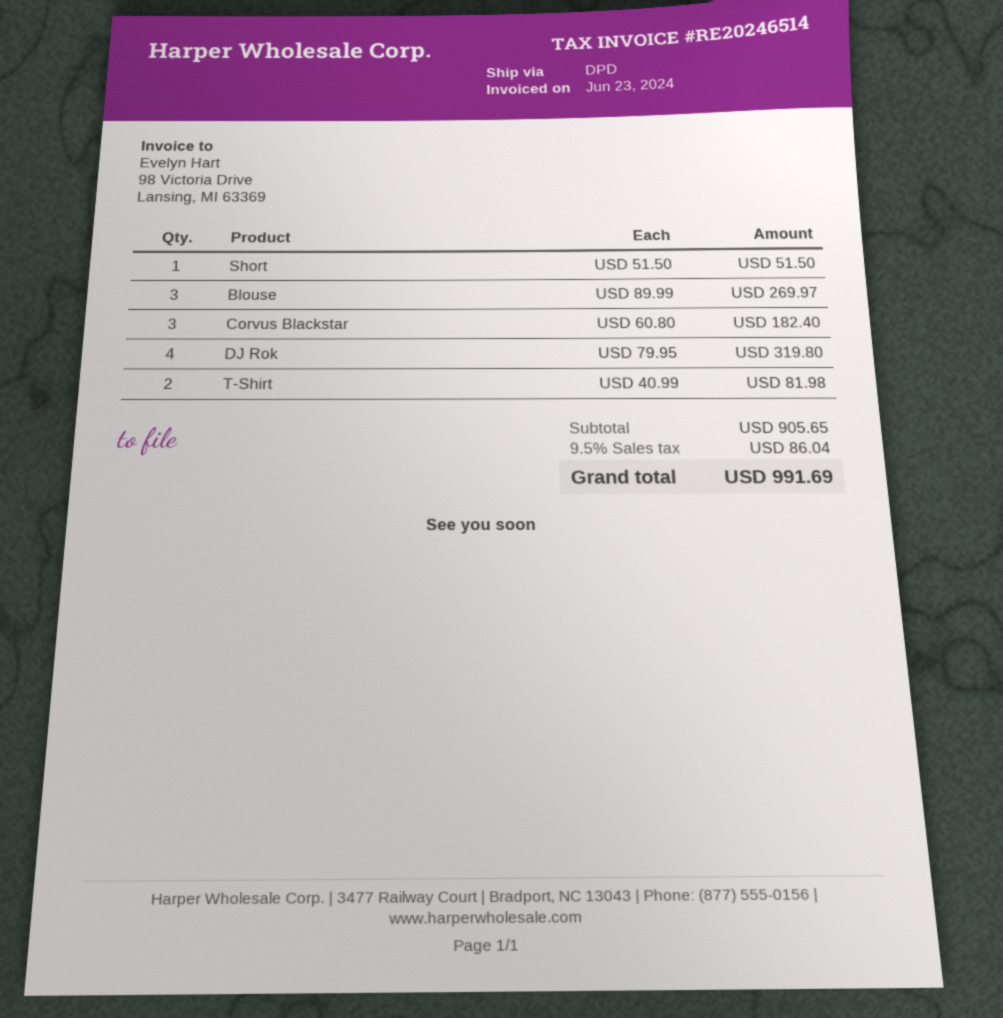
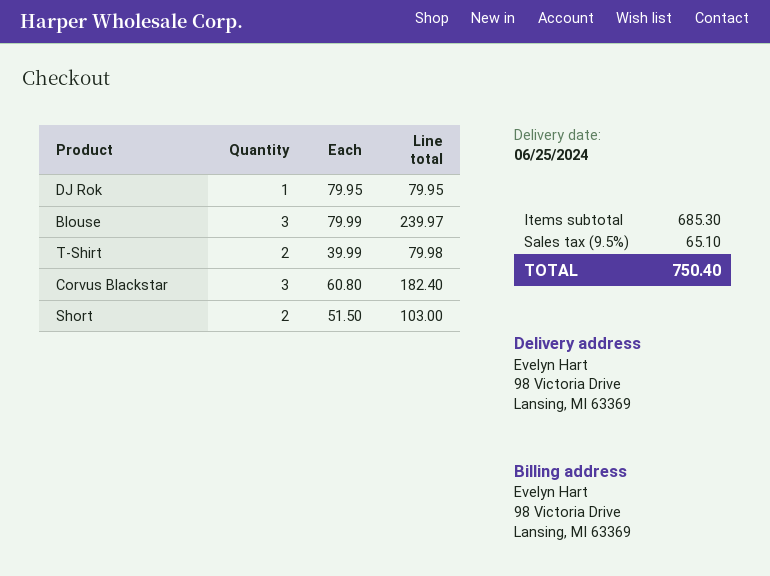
Short: 1 x 51.50 = 51.50 -> 2 x 51.50 = 103.00
Blouse: 3 x 89.99 = 269.97 -> 3 x 79.99 = 239.97
DJ Rok: 4 x 79.95 = 319.80 -> 1 x 79.95 = 79.95
T-Shirt: 2 x 40.99 = 81.98 -> 2 x 39.99 = 79.98
subtotal: 905.65 -> 685.30
tax: 9.5% = 86.04 -> 9.5% = 65.10
total: 991.69 -> 750.40

